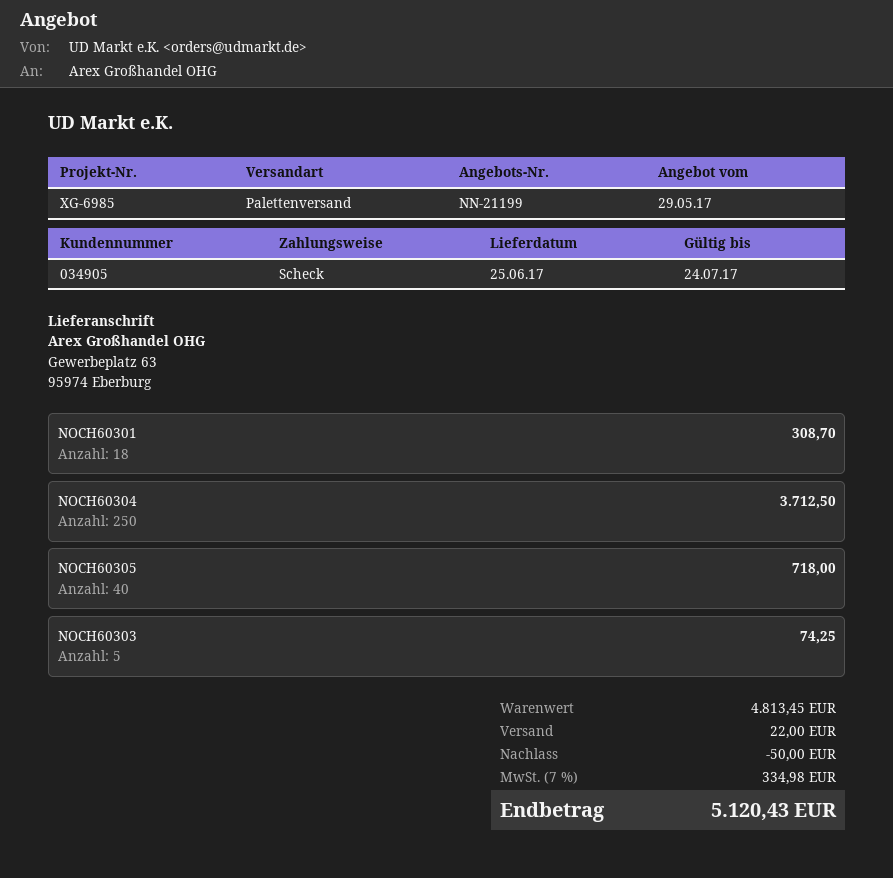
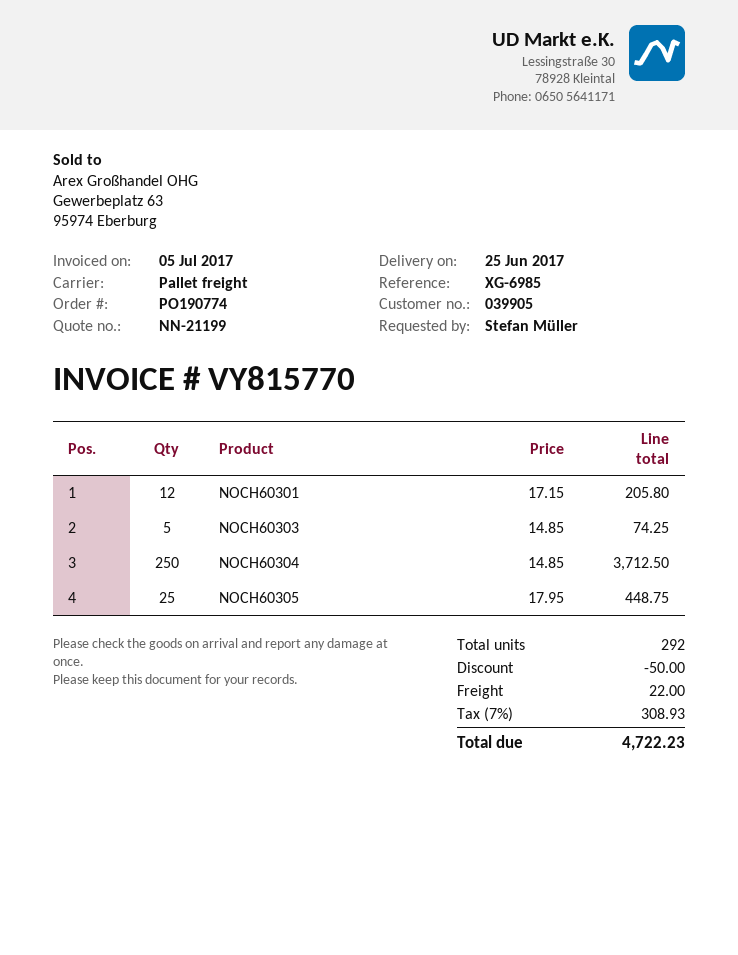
customer number: 034905 -> 039905
NOCH60301: 18 for 308.70 -> 12 for 205.80
NOCH60305: 40 for 718.00 -> 25 for 448.75
tax: 7% = 334.98 -> 7% = 308.93
total: 5120.43 -> 4722.23

